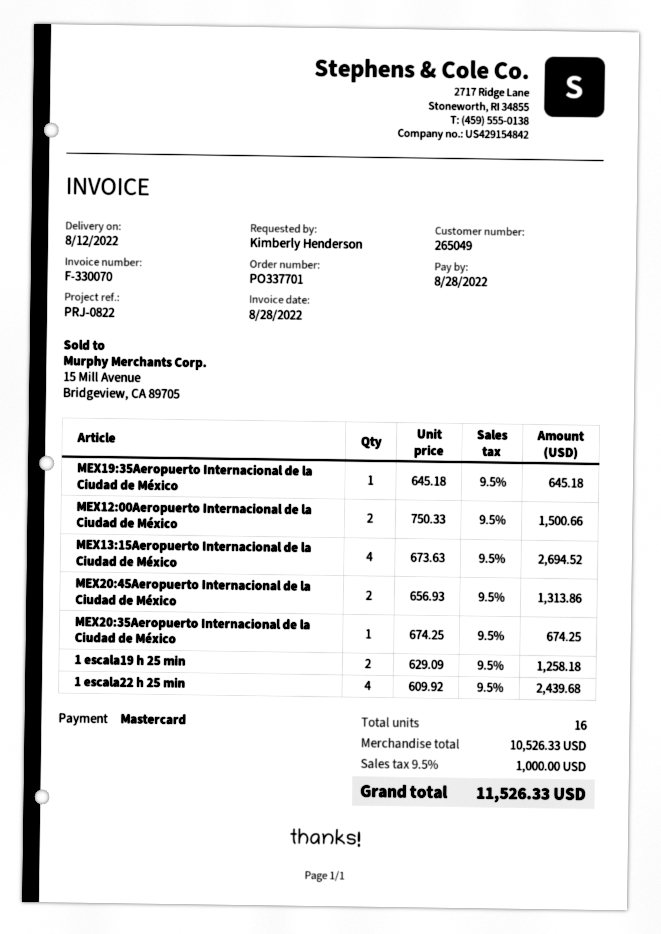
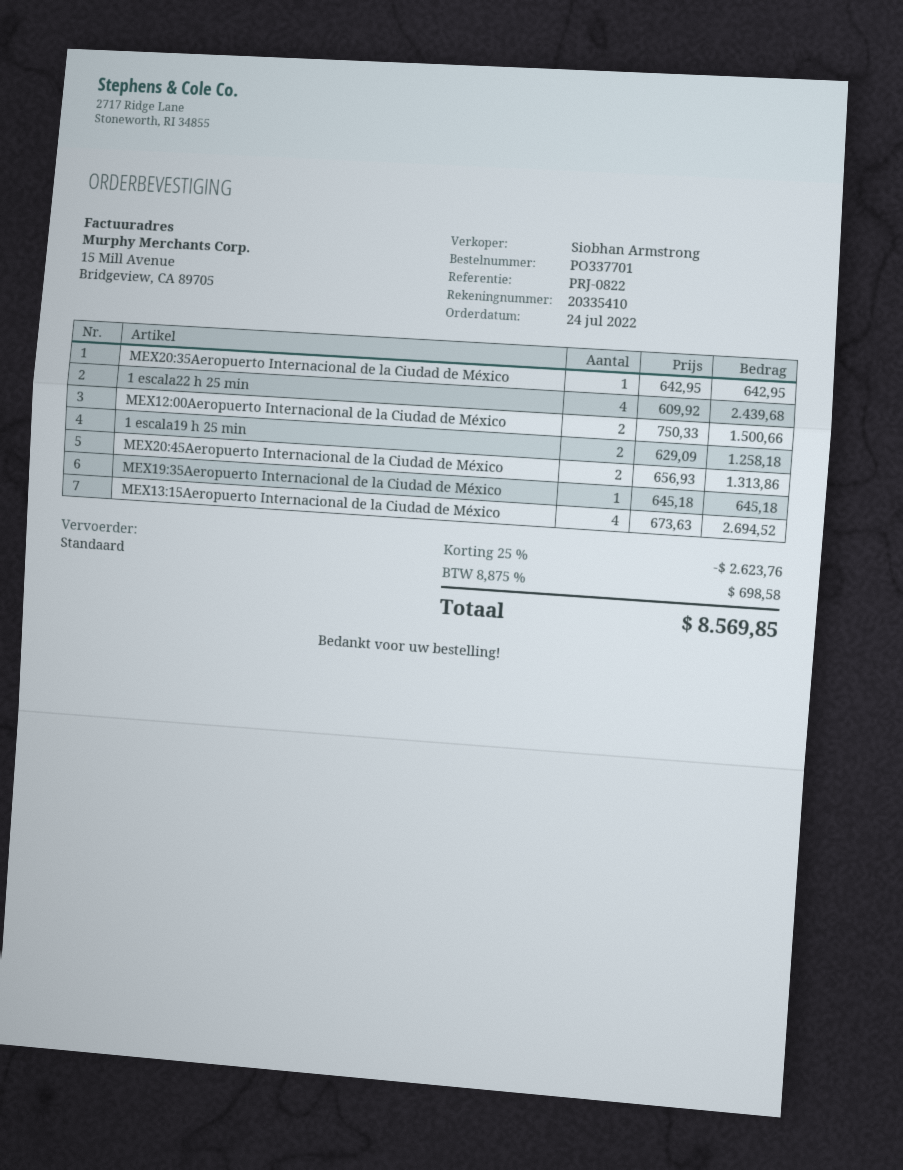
MEX20:35Aeropuerto Internacional de la Ciudad de México: 1 x 674.25 = 674.25 -> 1 x 642.95 = 642.95
discount: none -> 25% = 2623.76
tax: 9.5% = 1000.00 -> 8.875% = 698.58
total: 11526.33 -> 8569.85

